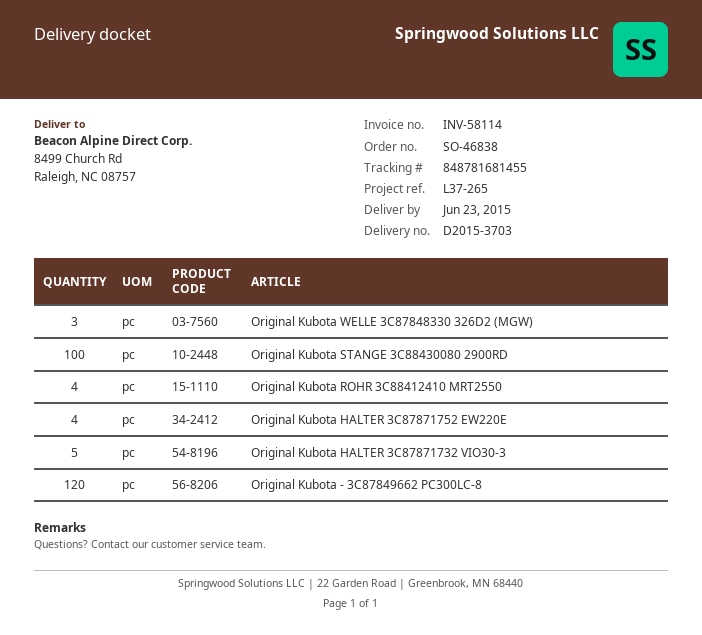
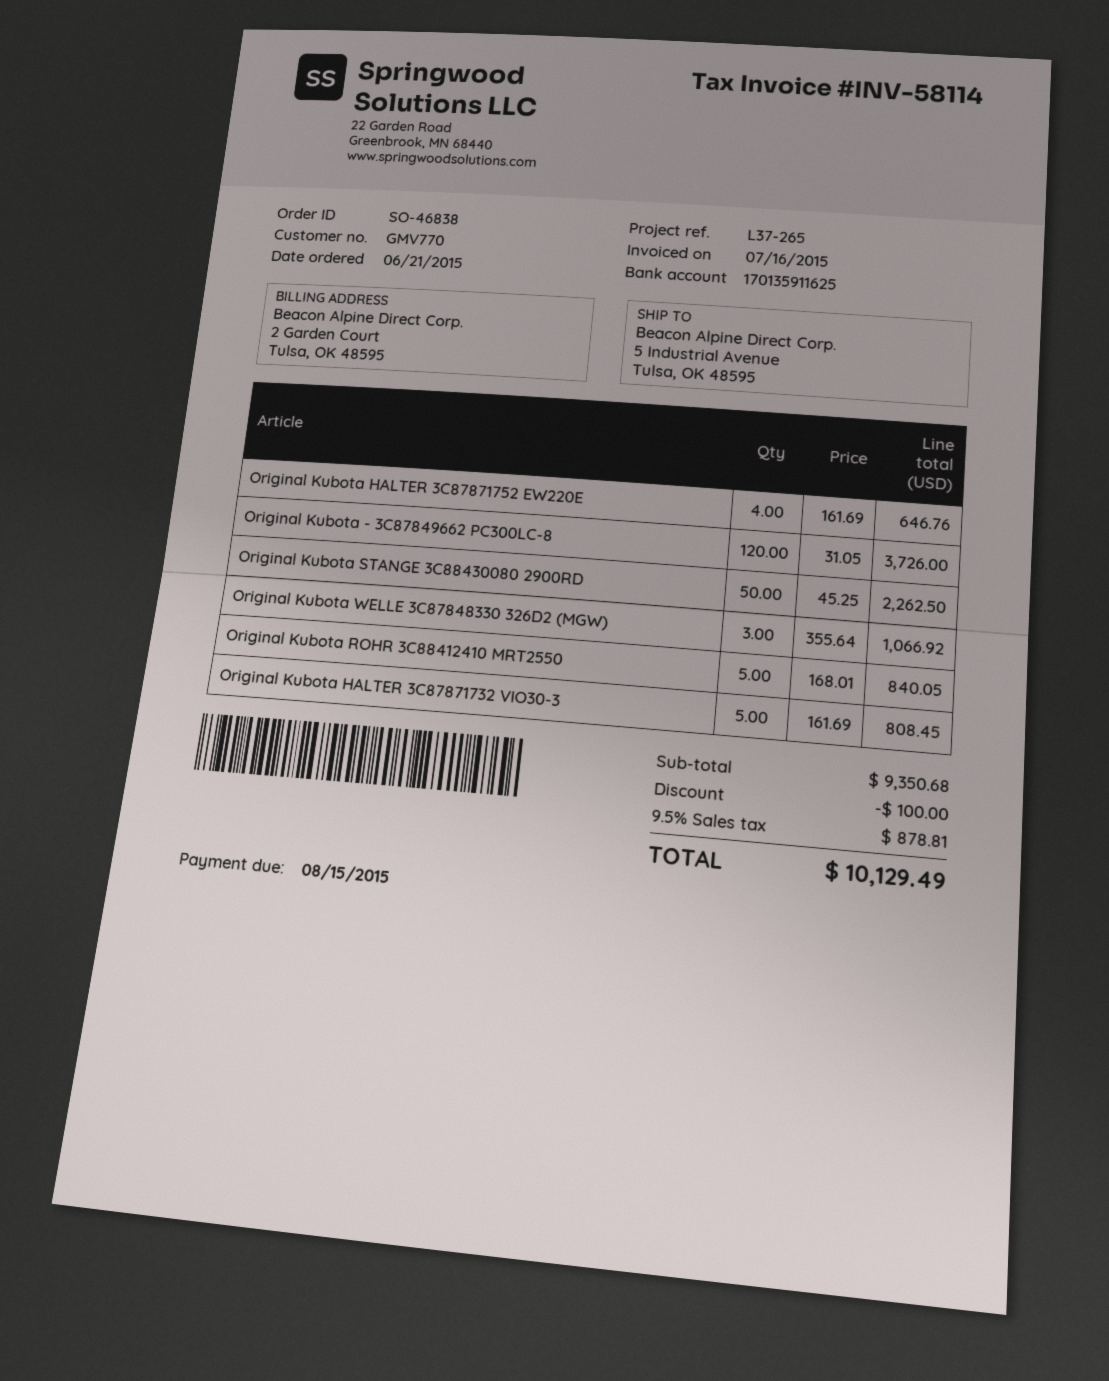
ship to: 8499 Church Rd, Raleigh, NC 08757 -> 5 Industrial Avenue, Tulsa, OK 48595
Original Kubota STANGE 3C88430080 2900RD: 100 -> 50
Original Kubota ROHR 3C88412410 MRT2550: 4 -> 5

